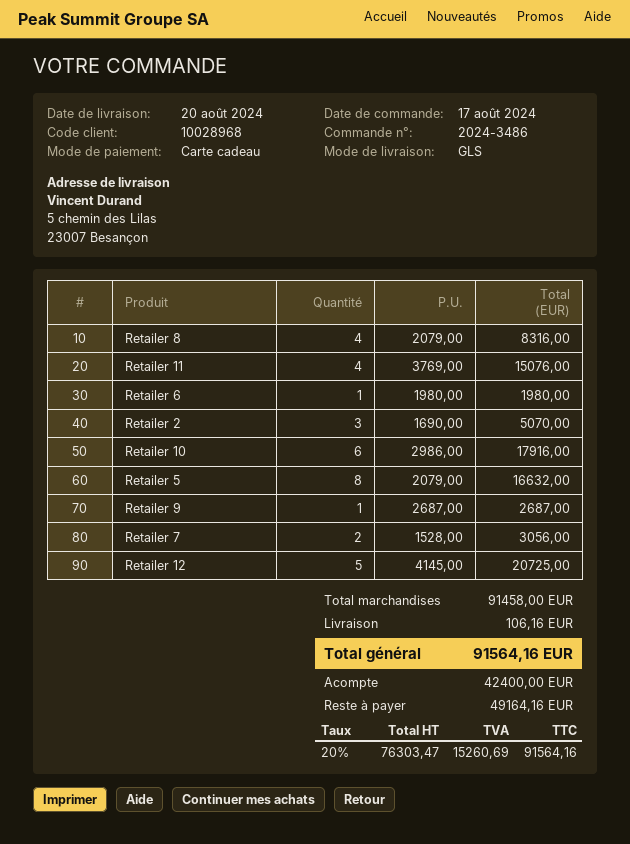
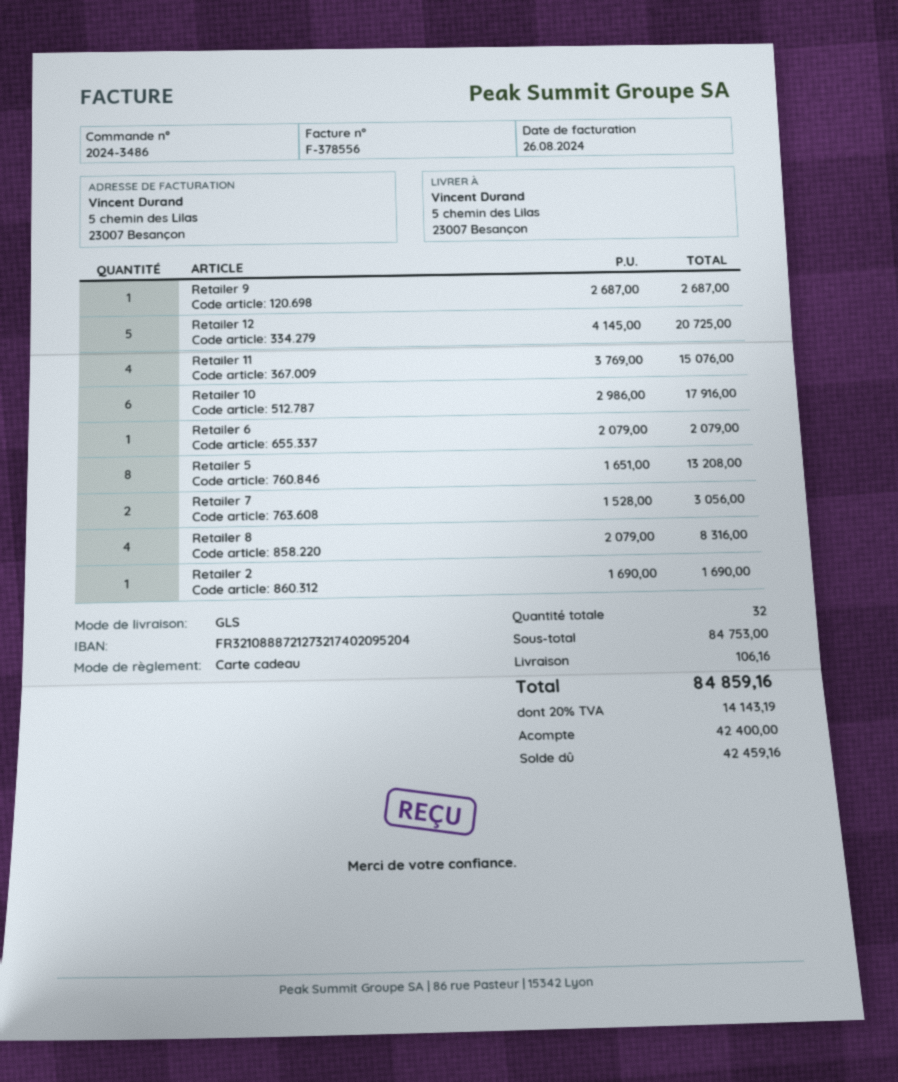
Retailer 6: 1 x 1980.00 = 1980.00 -> 1 x 2079.00 = 2079.00
Retailer 2: 3 x 1690.00 = 5070.00 -> 1 x 1690.00 = 1690.00
Retailer 5: 8 x 2079.00 = 16632.00 -> 8 x 1651.00 = 13208.00
subtotal: 91458.00 -> 84753.00
tax: 20% = 15260.69 -> 20% = 14143.19
total: 91564.16 -> 84859.16
balance: 49164.16 -> 42459.16

